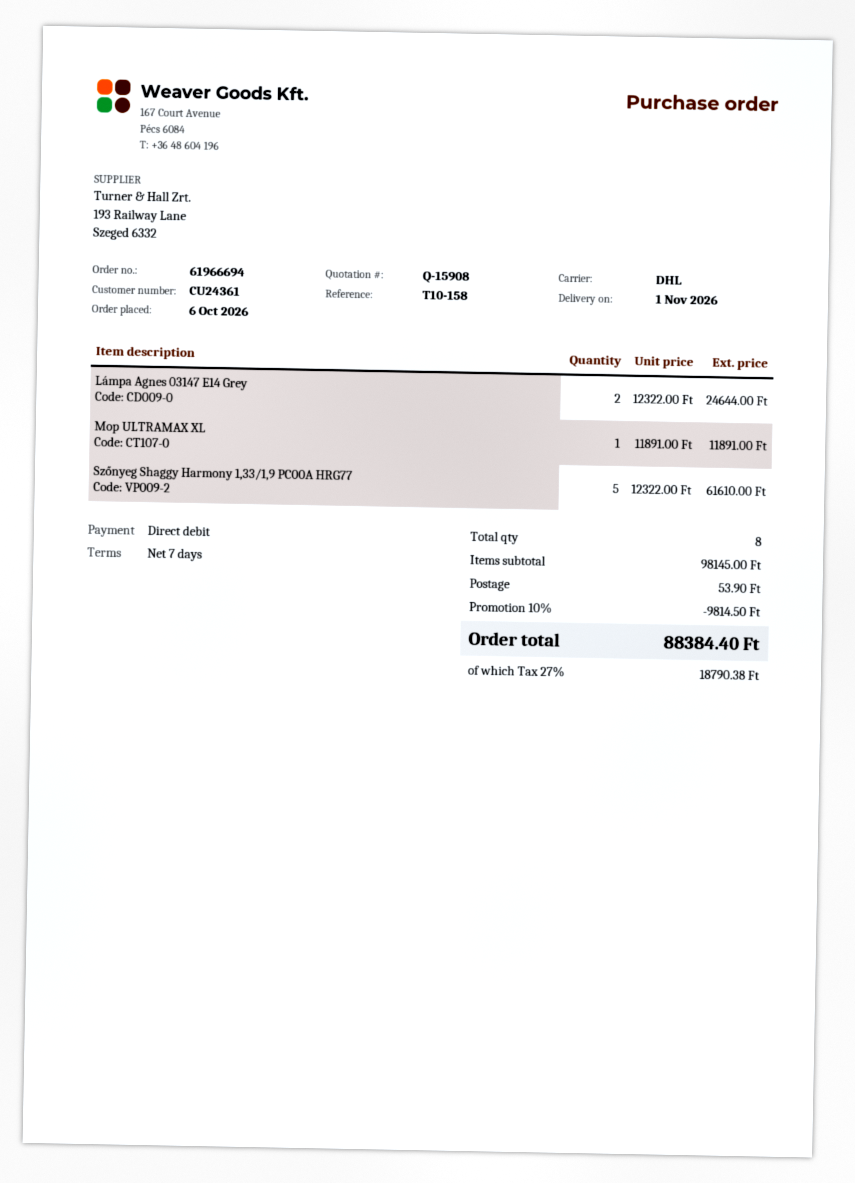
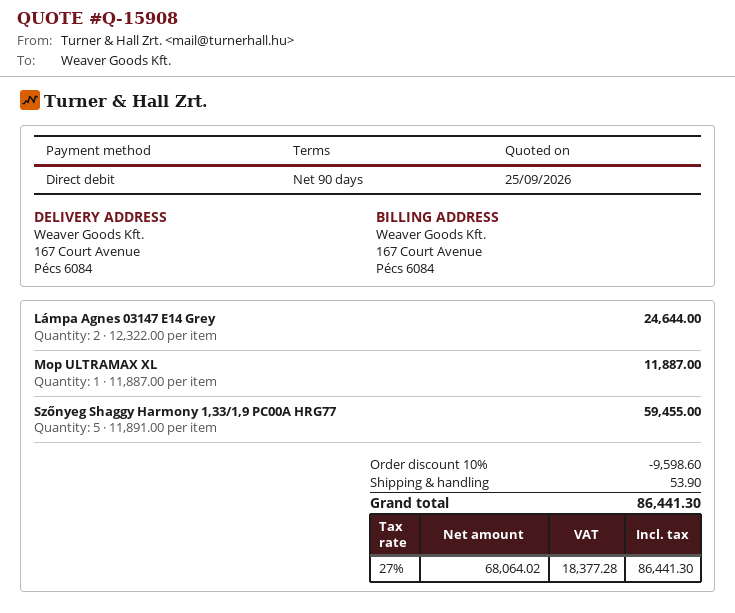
payment terms: 7 days -> 90 days
Mop ULTRAMAX XL: 1 x 11891.00 = 11891.00 -> 1 x 11887.00 = 11887.00
Szőnyeg Shaggy Harmony 1,33/1,9 PC00A HRG77: 5 x 12322.00 = 61610.00 -> 5 x 11891.00 = 59455.00
discount: 10% = 9814.50 -> 10% = 9598.60
tax: 27% = 18790.38 -> 27% = 18377.28
total: 88384.40 -> 86441.30

